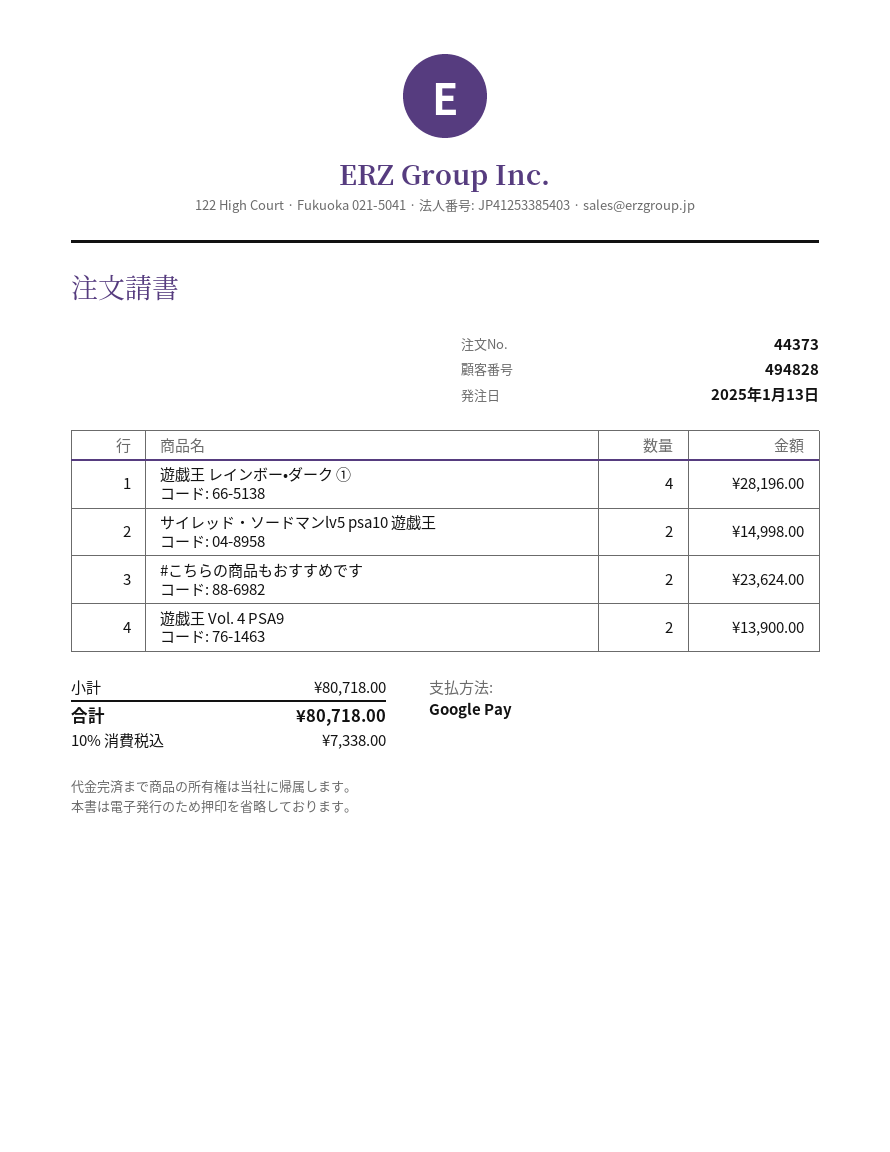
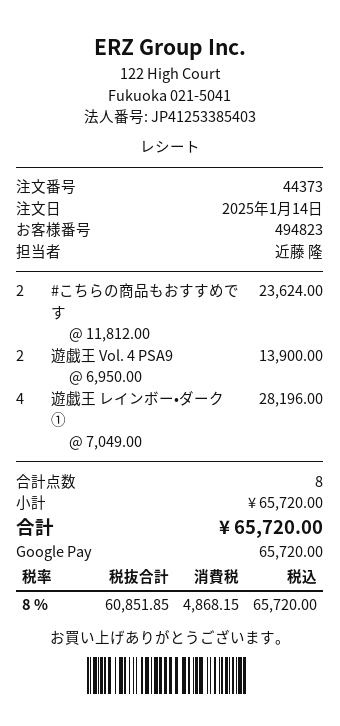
order date: 2025-01-13 -> 2025-01-14
customer number: 494828 -> 494823
サイレッド・ソードマンlv5 psa10 遊戯王: 2 for 14998.00 -> none
subtotal: 80718.00 -> 65720.00
tax: 10% = 7338.00 -> 8% = 4868.15
total: 80718.00 -> 65720.00

